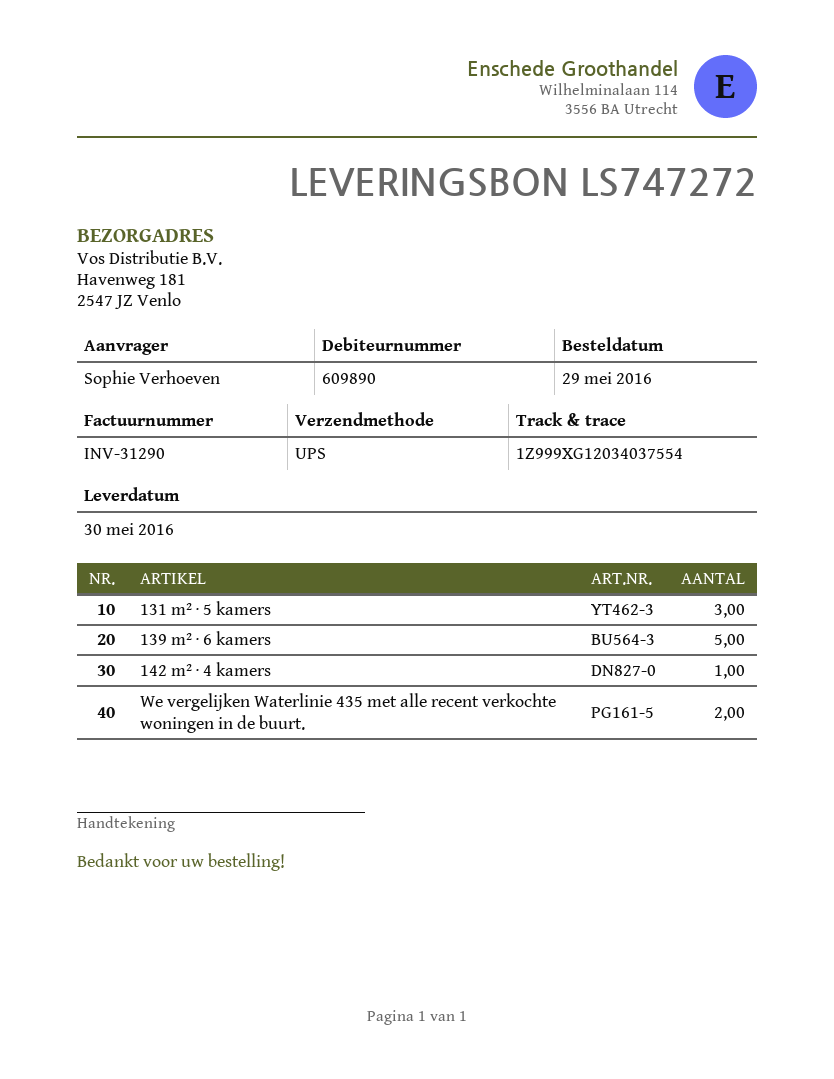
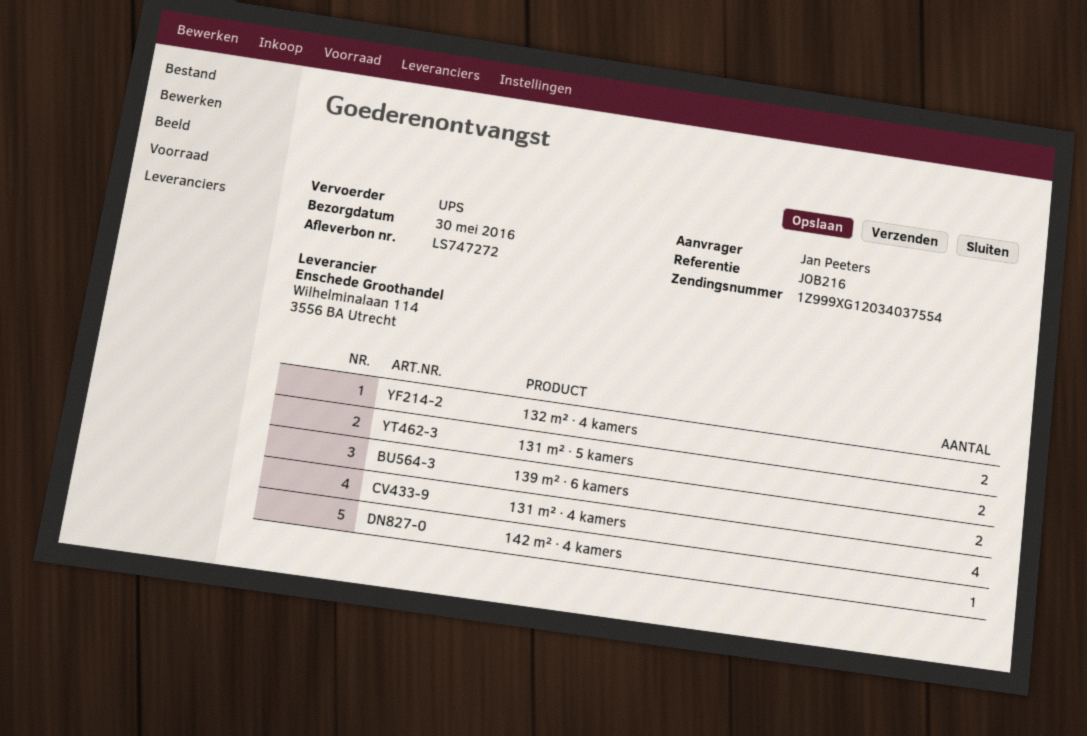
ordered by: Sophie Verhoeven -> Jan Peeters
131 m² · 5 kamers: 3 -> 2
139 m² · 6 kamers: 5 -> 2
We vergelijken Waterlinie 435 met alle recent verkochte woningen in de buurt.: 2 -> none
132 m² · 4 kamers: none -> 2
131 m² · 4 kamers: none -> 4

